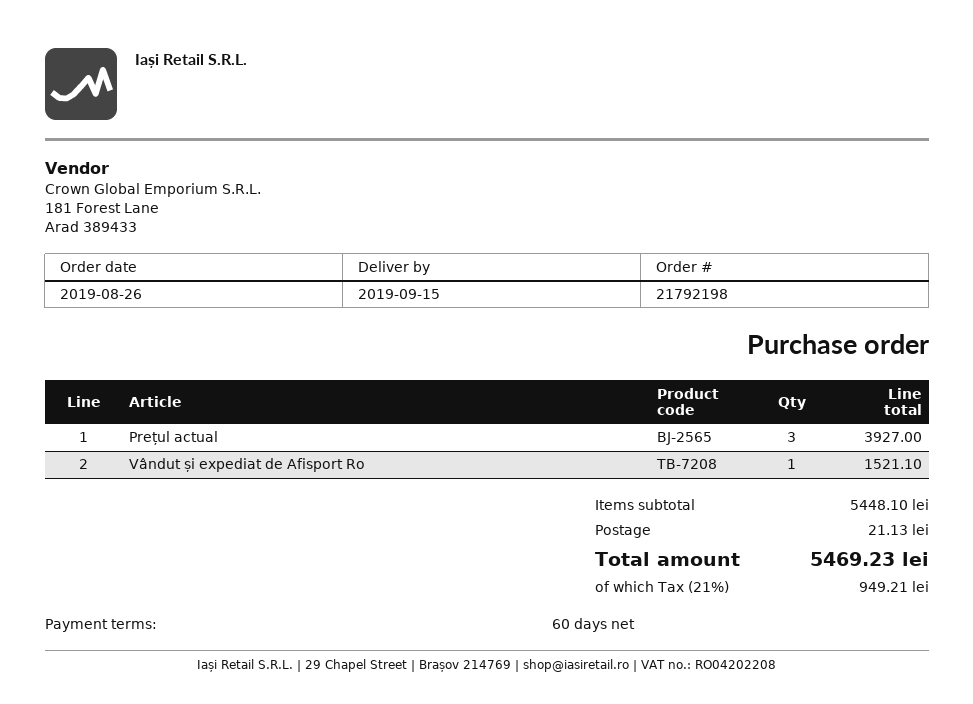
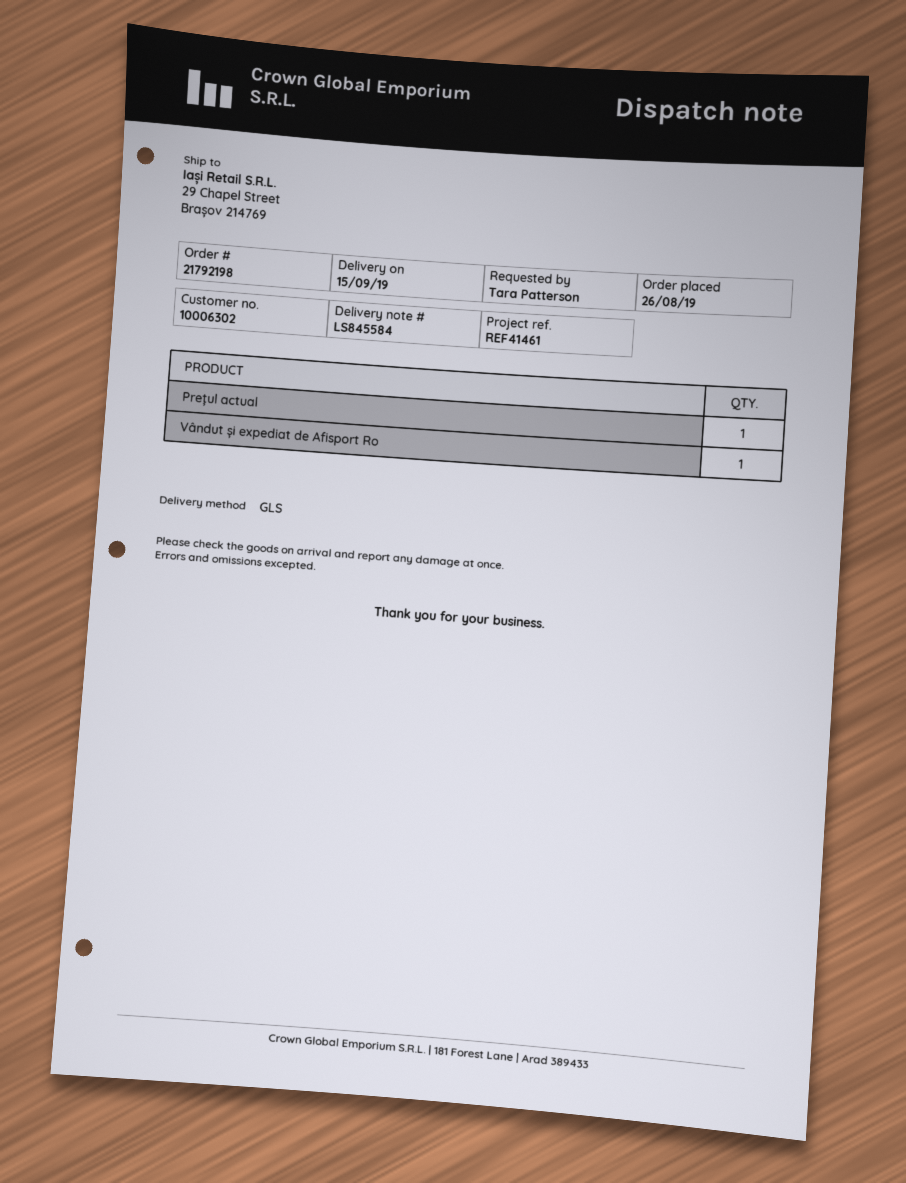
Prețul actual: 3 -> 1

